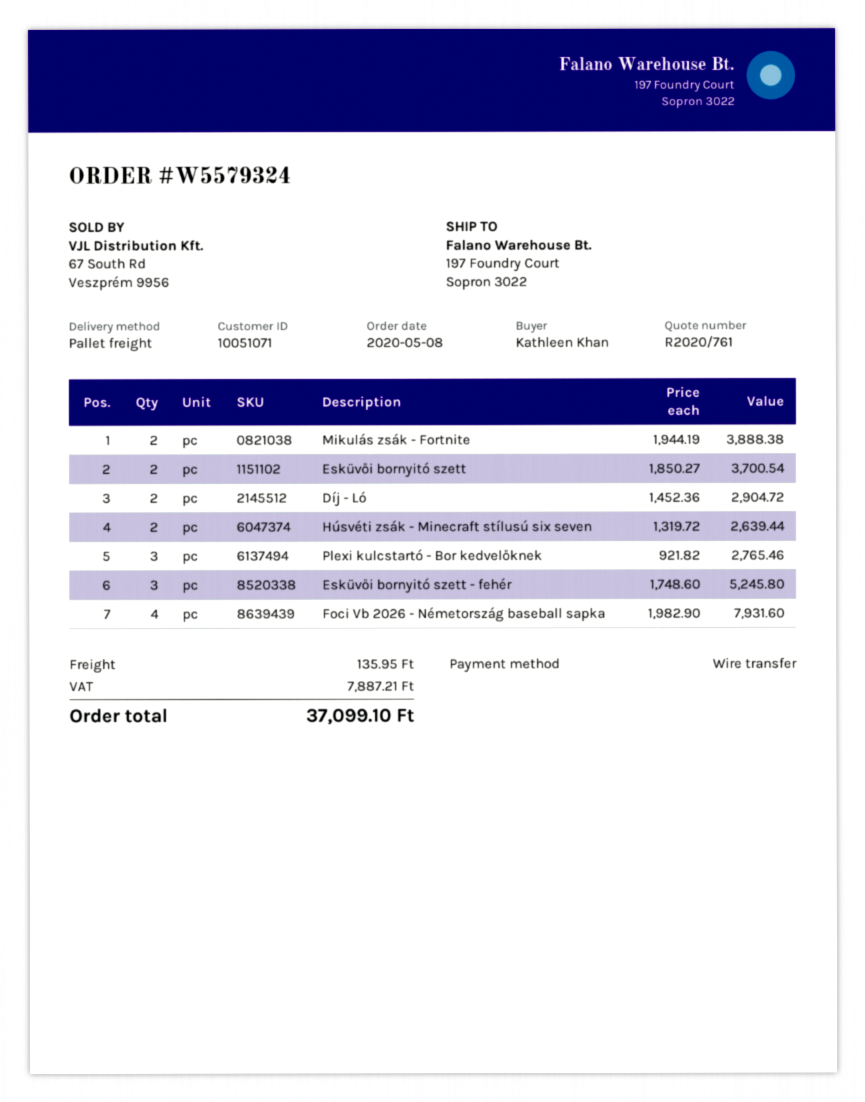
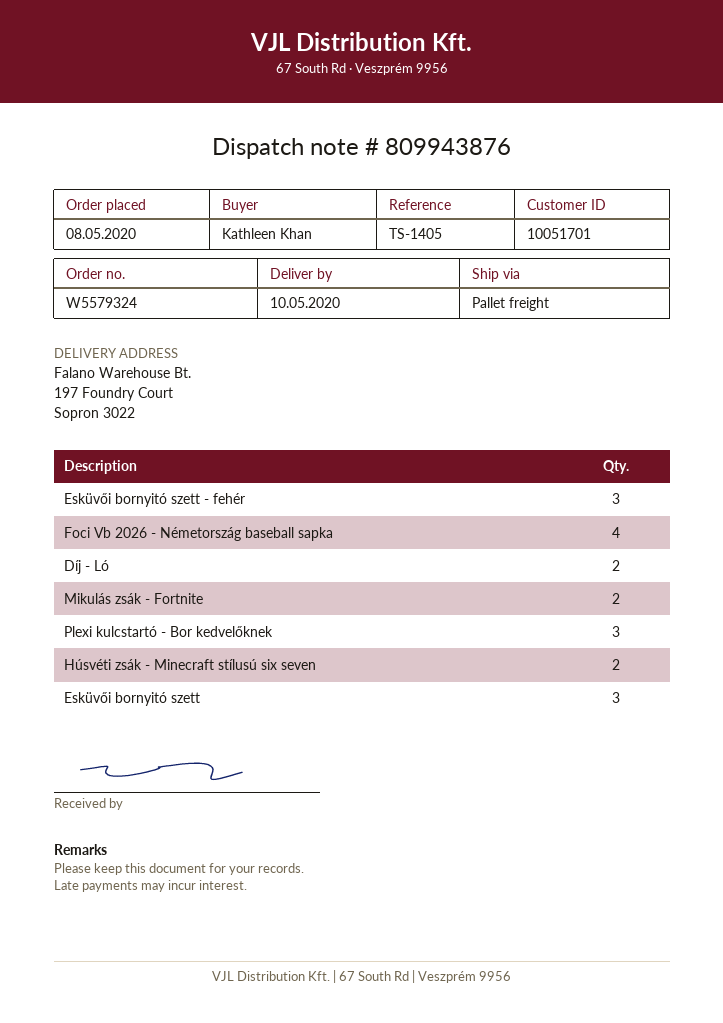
customer number: 10051071 -> 10051701
Esküvői bornyitó szett: 2 -> 3

